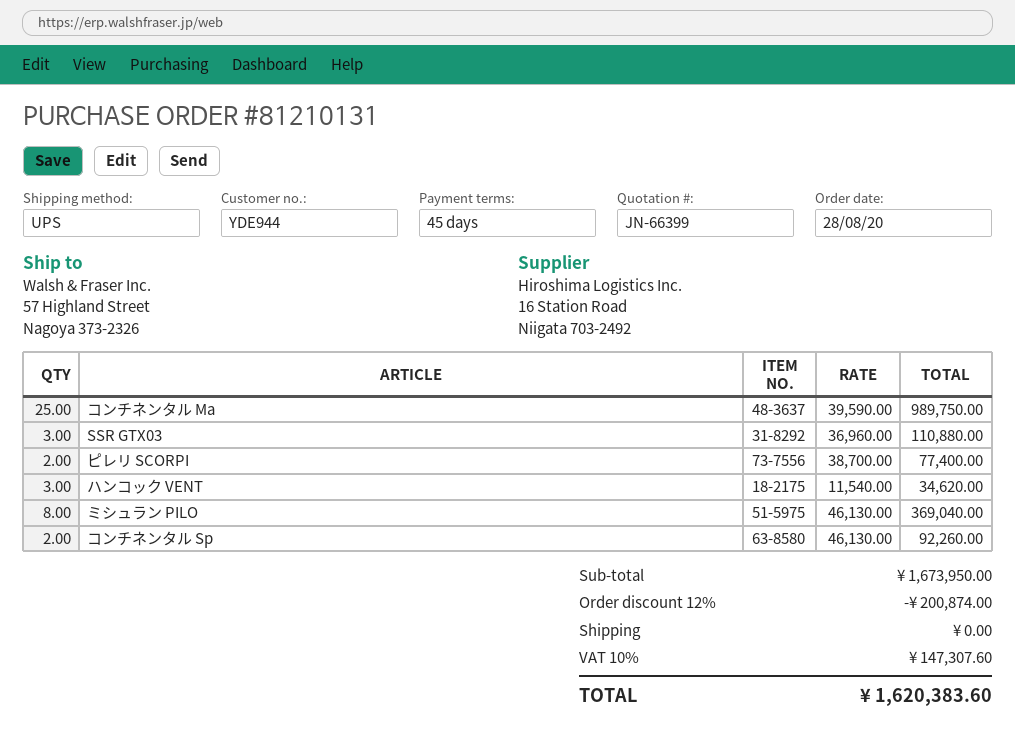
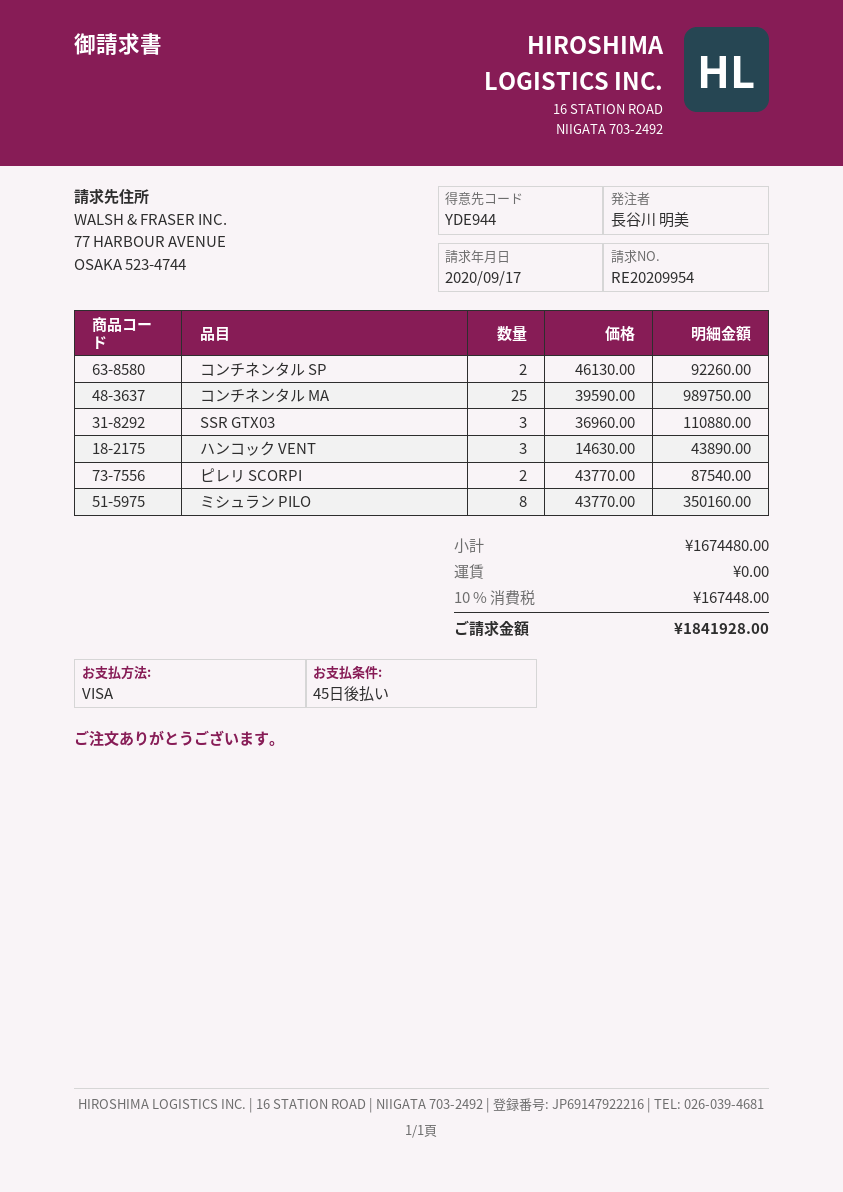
ピレリ SCORPI: 2 x 38700.00 = 77400.00 -> 2 x 43770.00 = 87540.00
ハンコック VENT: 3 x 11540.00 = 34620.00 -> 3 x 14630.00 = 43890.00
ミシュラン PILO: 8 x 46130.00 = 369040.00 -> 8 x 43770.00 = 350160.00
subtotal: 1673950.00 -> 1674480.00
discount: 12% = 200874.00 -> none
tax: 10% = 147307.60 -> 10% = 167448.00
total: 1620383.60 -> 1841928.00

